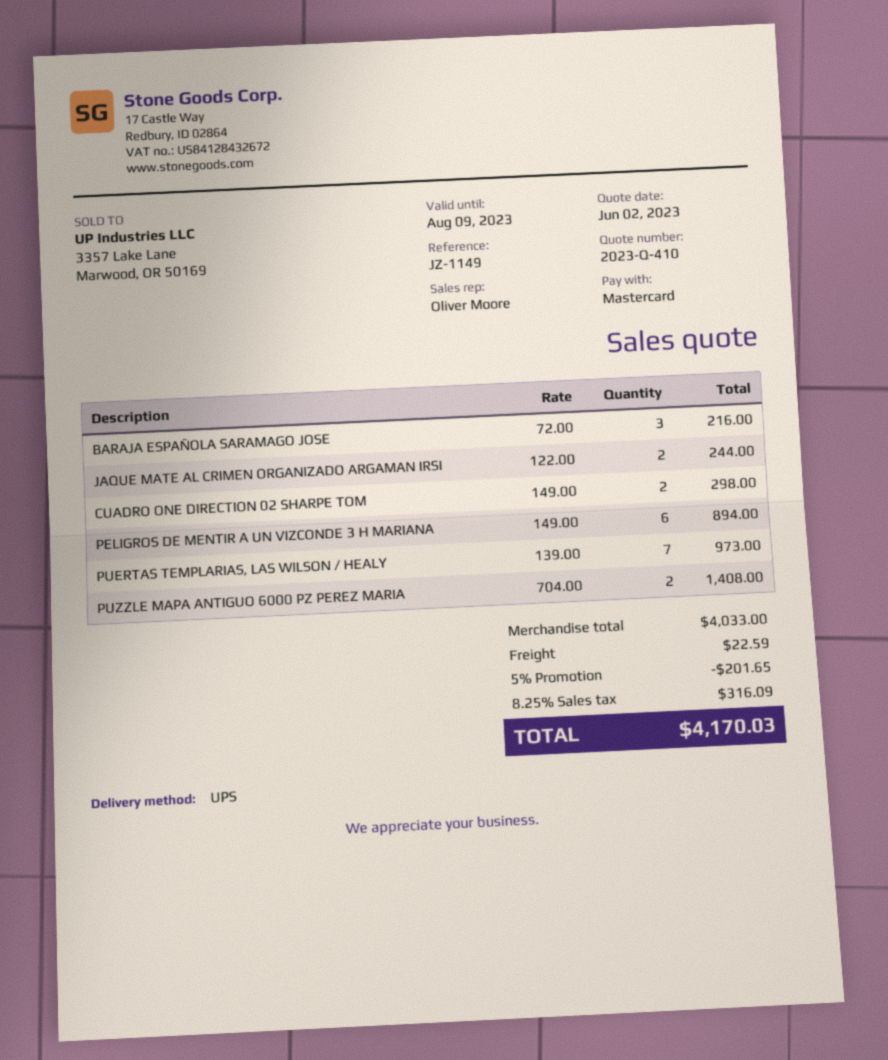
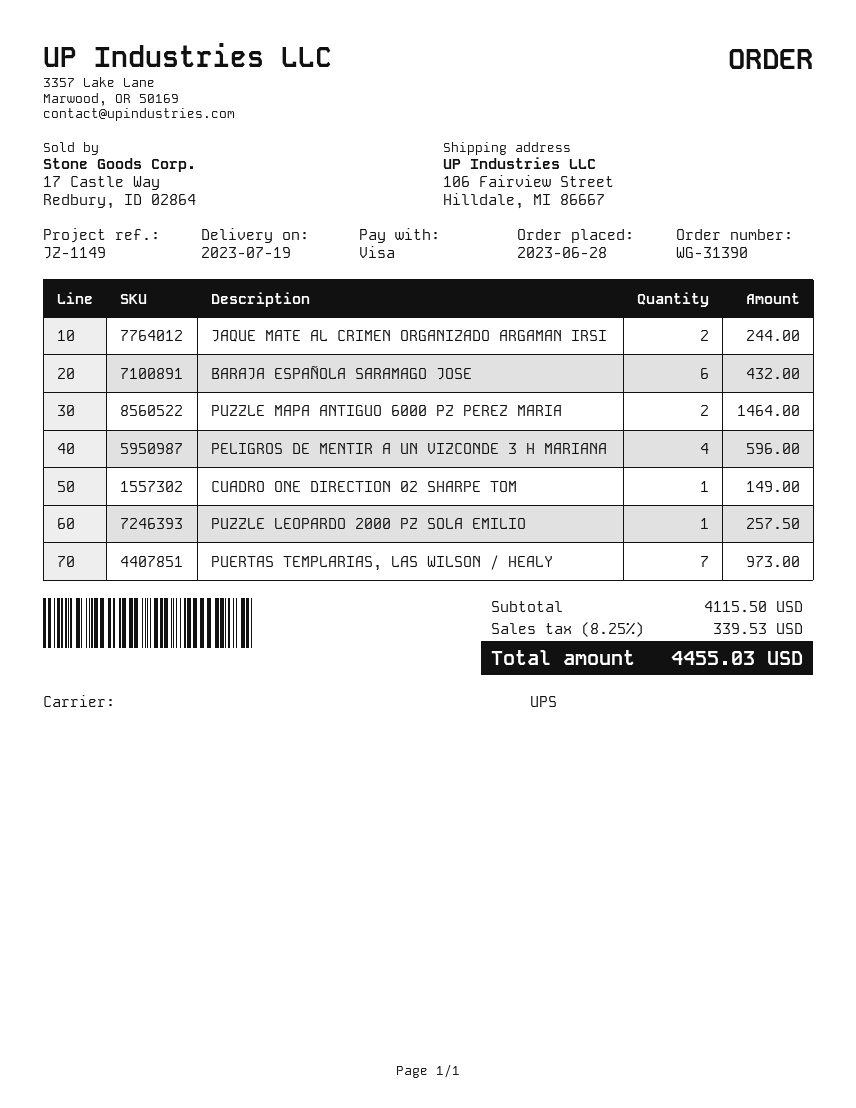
payment method: Mastercard -> Visa
BARAJA ESPAÑOLA SARAMAGO JOSE: 3 for 216.00 -> 6 for 432.00
CUADRO ONE DIRECTION 02 SHARPE TOM: 2 for 298.00 -> 1 for 149.00
PELIGROS DE MENTIR A UN VIZCONDE 3 H MARIANA: 6 for 894.00 -> 4 for 596.00
PUZZLE MAPA ANTIGUO 6000 PZ PEREZ MARIA: 2 for 1408.00 -> 2 for 1464.00
PUZZLE LEOPARDO 2000 PZ SOLA EMILIO: none -> 1 for 257.50
subtotal: 4033.00 -> 4115.50
discount: 5% = 201.65 -> none
shipping: 22.59 -> none
tax: 8.25% = 316.09 -> 8.25% = 339.53
total: 4170.03 -> 4455.03

